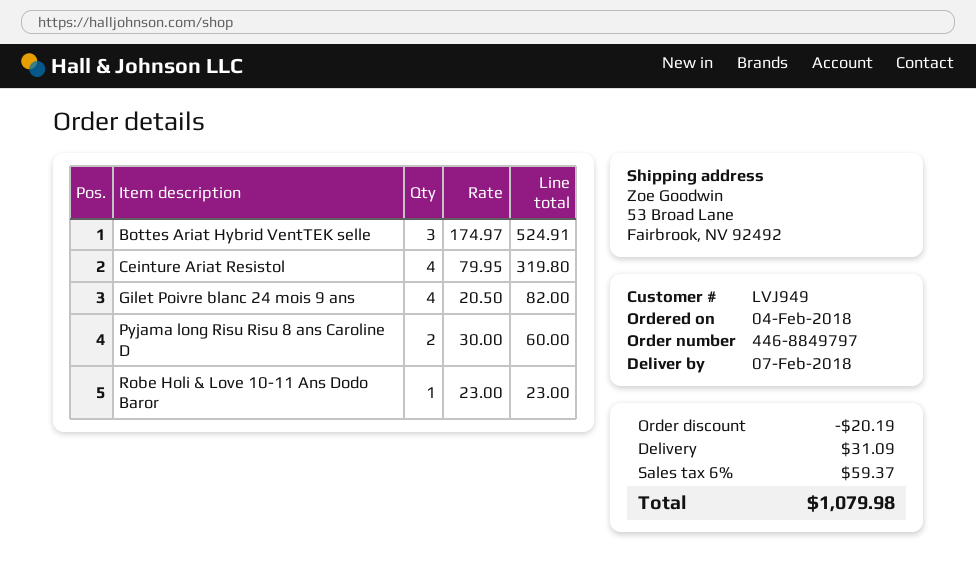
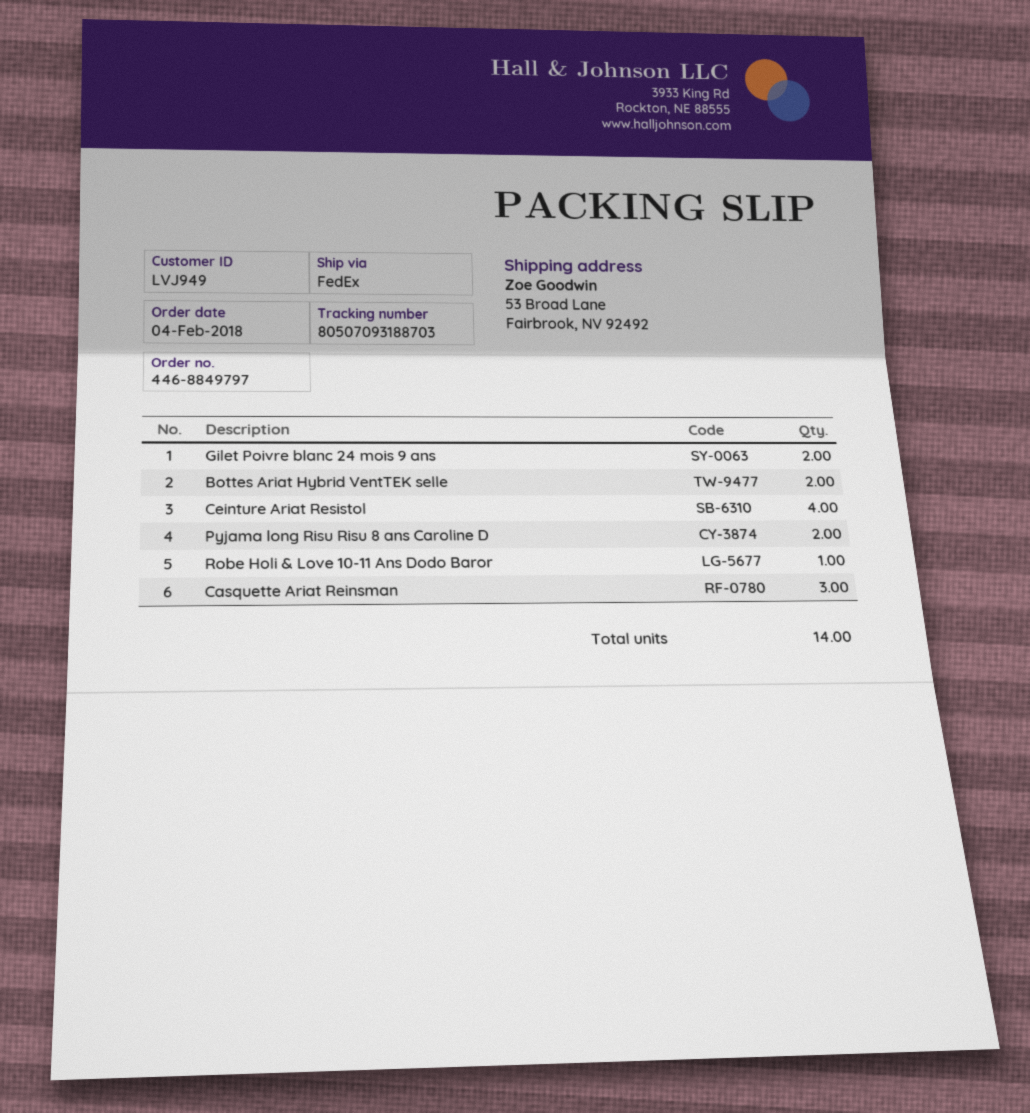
Bottes Ariat Hybrid VentTEK selle: 3 -> 2
Gilet Poivre blanc 24 mois 9 ans: 4 -> 2
Casquette Ariat Reinsman: none -> 3

